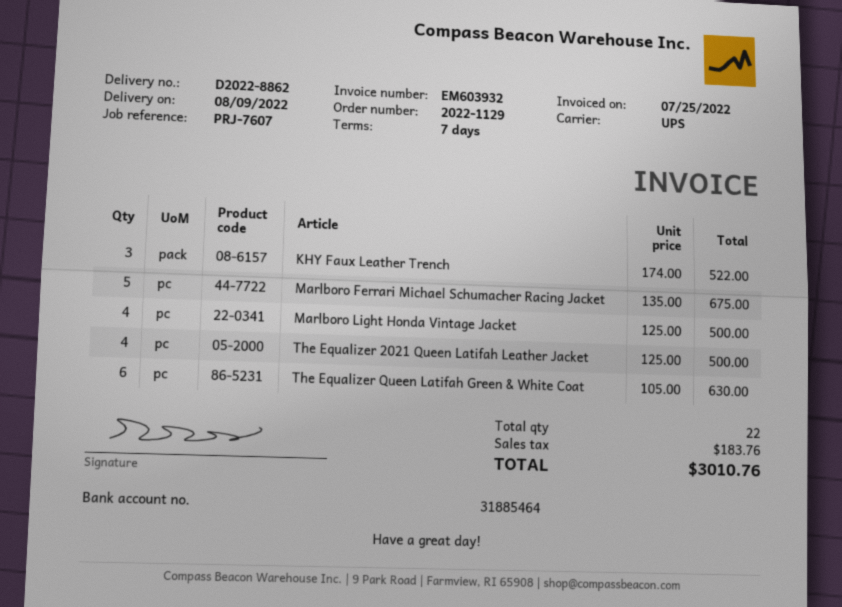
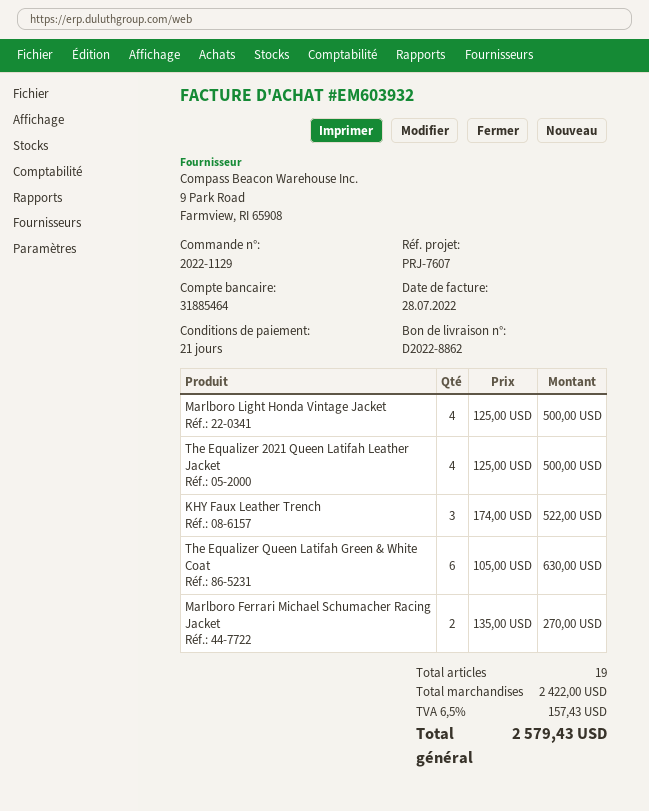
invoice date: 2022-07-25 -> 2022-07-28
payment terms: 7 days -> 21 days
Marlboro Ferrari Michael Schumacher Racing Jacket: 5 x 135.00 = 675.00 -> 2 x 135.00 = 270.00
total quantity: 22 -> 19
tax: 183.76 -> 157.43
total: 3010.76 -> 2579.43

